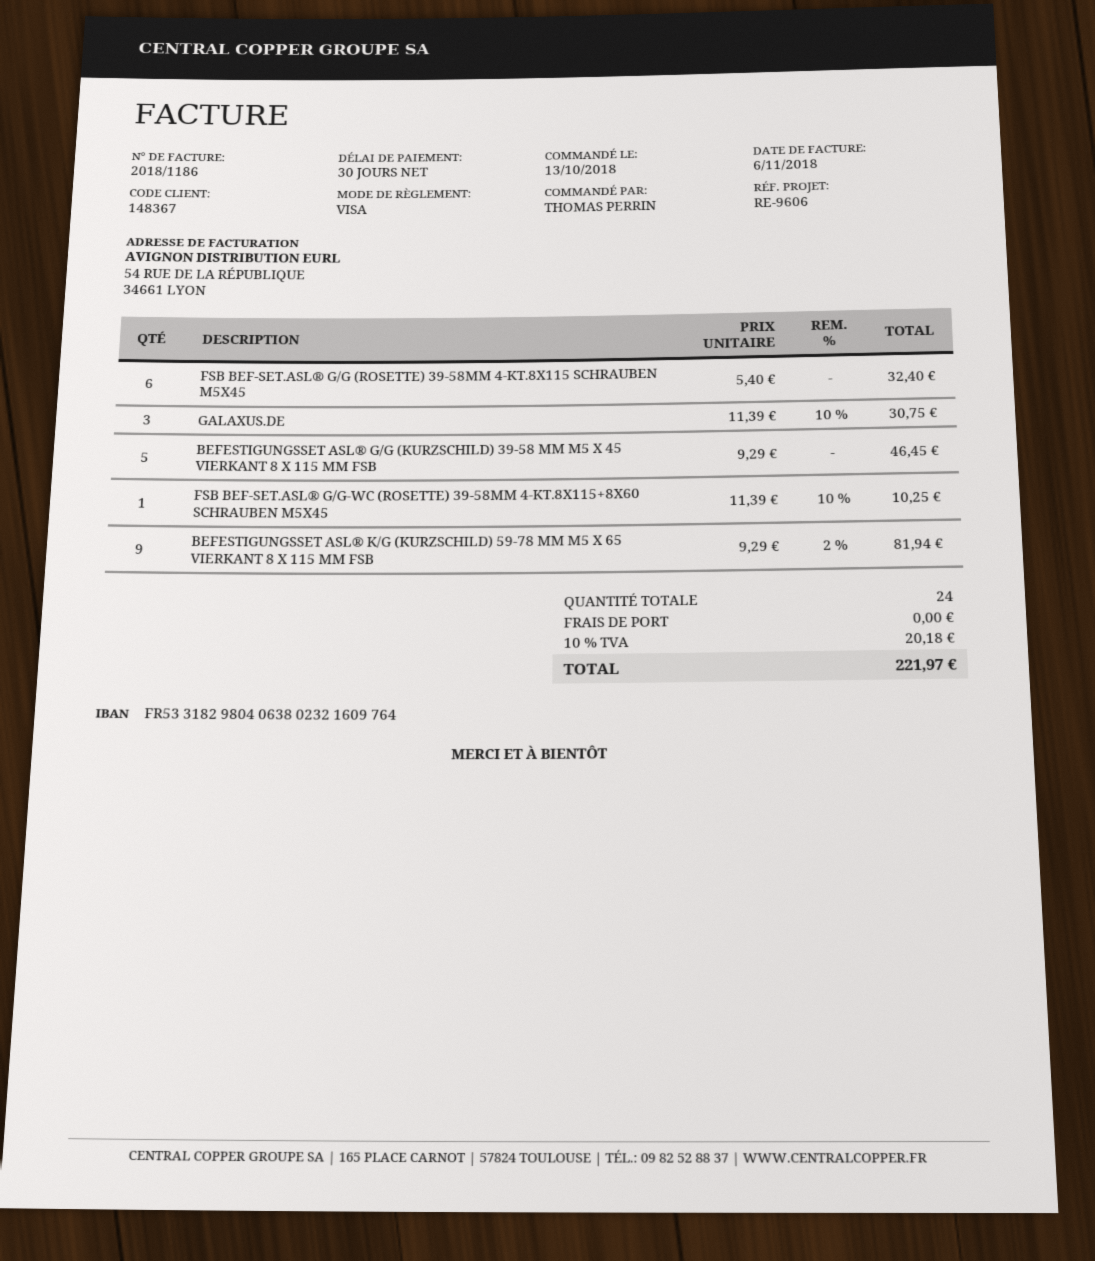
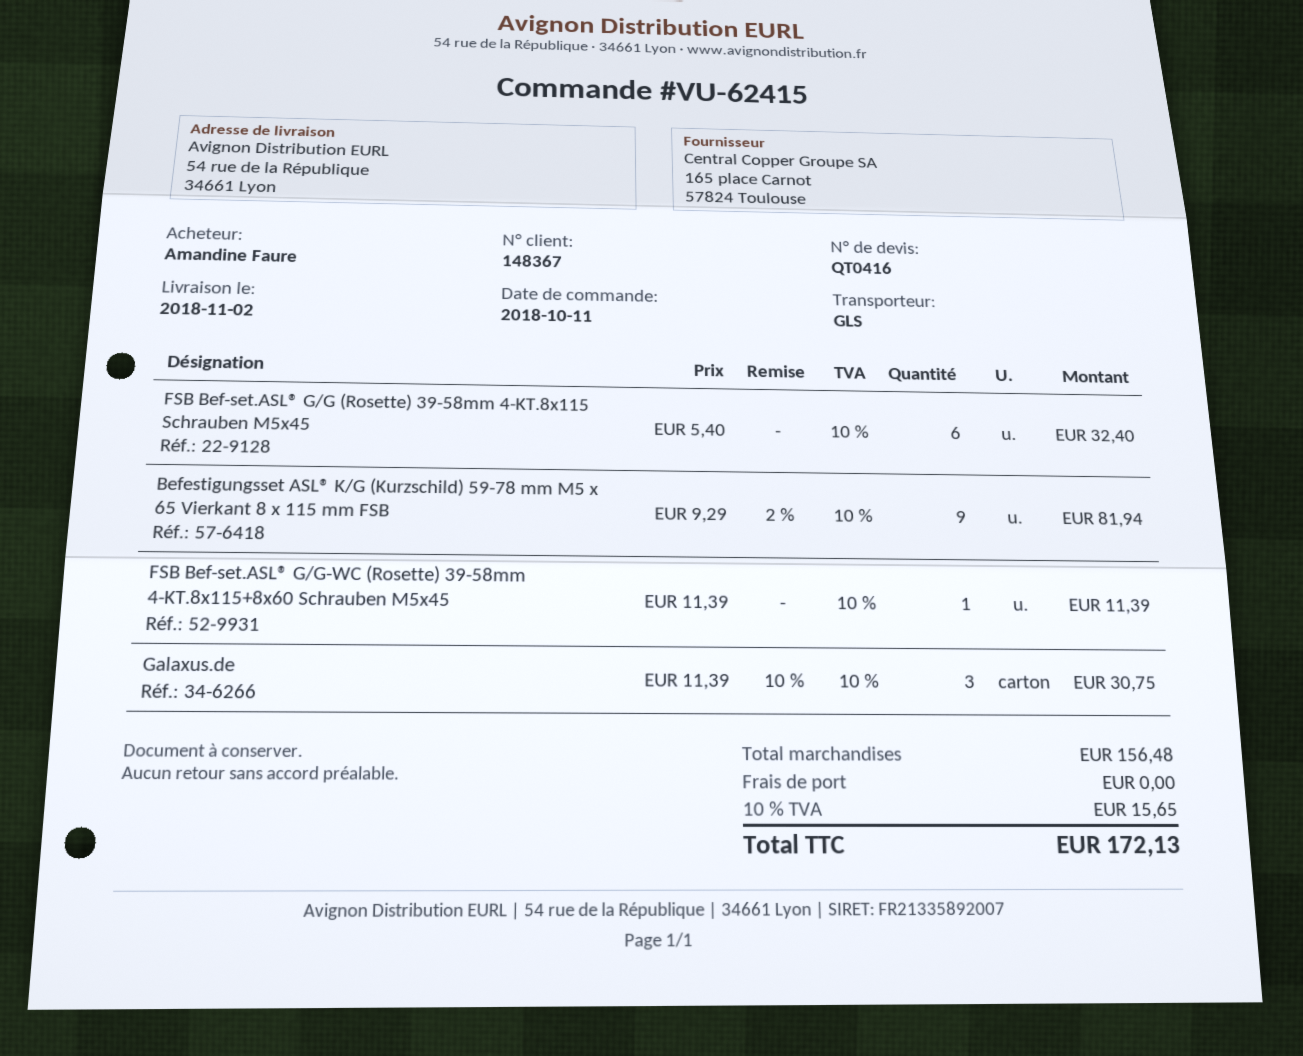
order date: 2018-10-13 -> 2018-10-11
ordered by: THOMAS PERRIN -> Amandine Faure
BEFESTIGUNGSSET ASL® G/G (KURZSCHILD) 39-58 MM M5 X 45 VIERKANT 8 X 115 MM FSB: 5 x 9.29 = 46.45 -> none
FSB BEF-SET.ASL® G/G-WC (ROSETTE) 39-58MM 4-KT.8X115+8X60 SCHRAUBEN M5X45: 1 x 11.39 - 10% = 10.25 -> 1 x 11.39 = 11.39
tax: 10% = 20.18 -> 10% = 15.65
total: 221.97 -> 172.13

